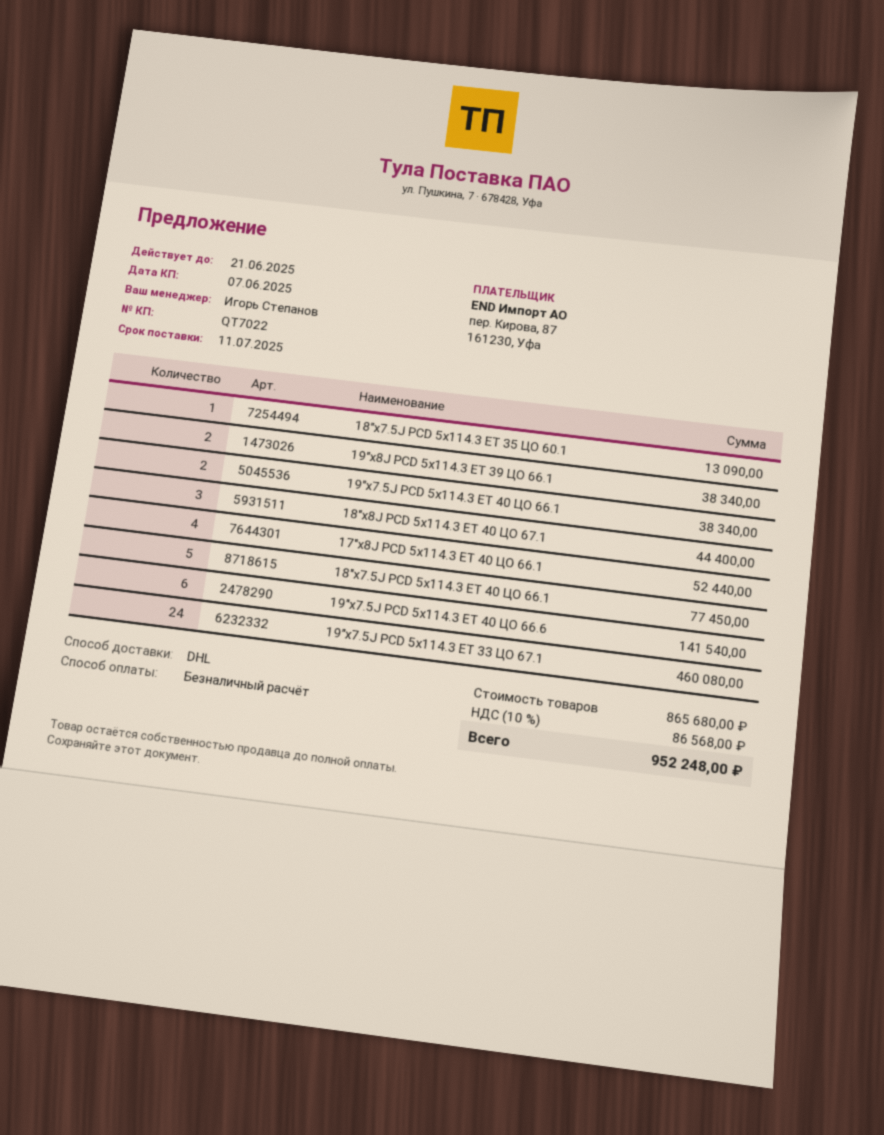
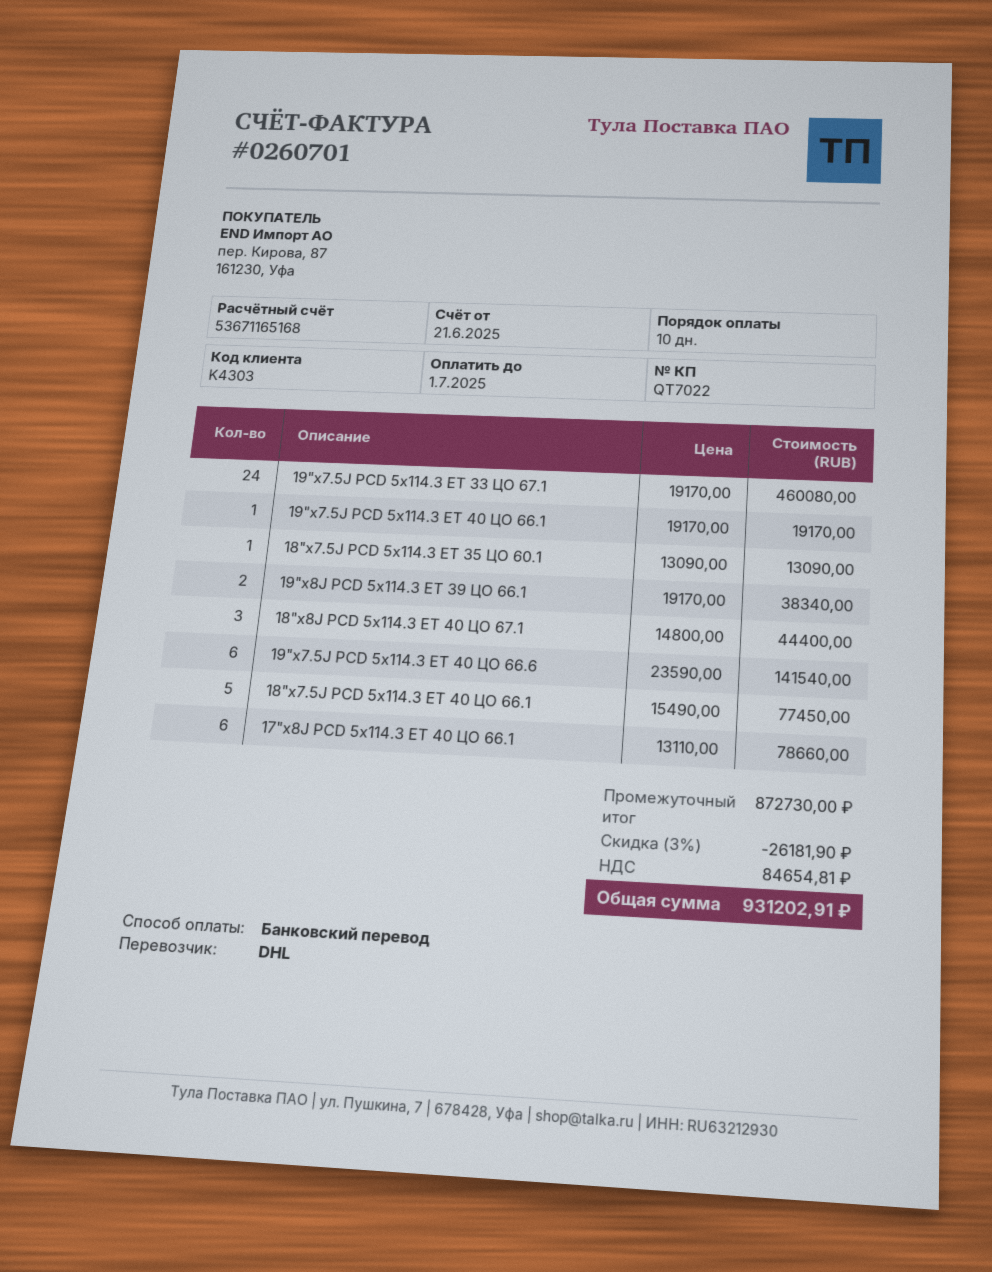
19"x7.5J PCD 5x114.3 ЕТ 40 ЦО 66.1: 2 for 38340.00 -> 1 for 19170.00
17"x8J PCD 5x114.3 ЕТ 40 ЦО 66.1: 4 for 52440.00 -> 6 for 78660.00
subtotal: 865680.00 -> 872730.00
discount: none -> 3% = 26181.90
tax: 86568.00 -> 84654.81
total: 952248.00 -> 931202.91

